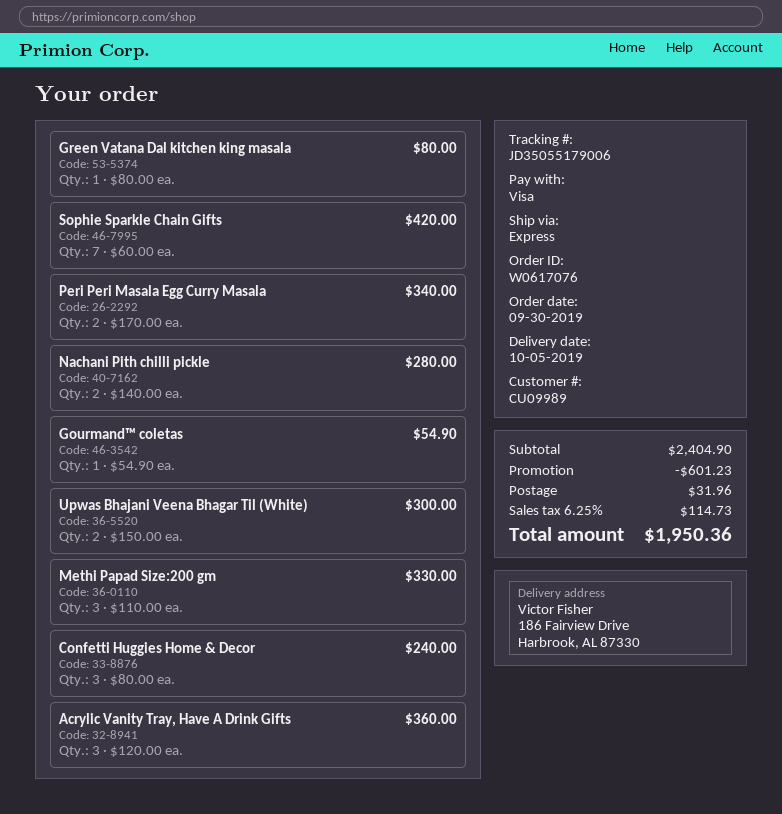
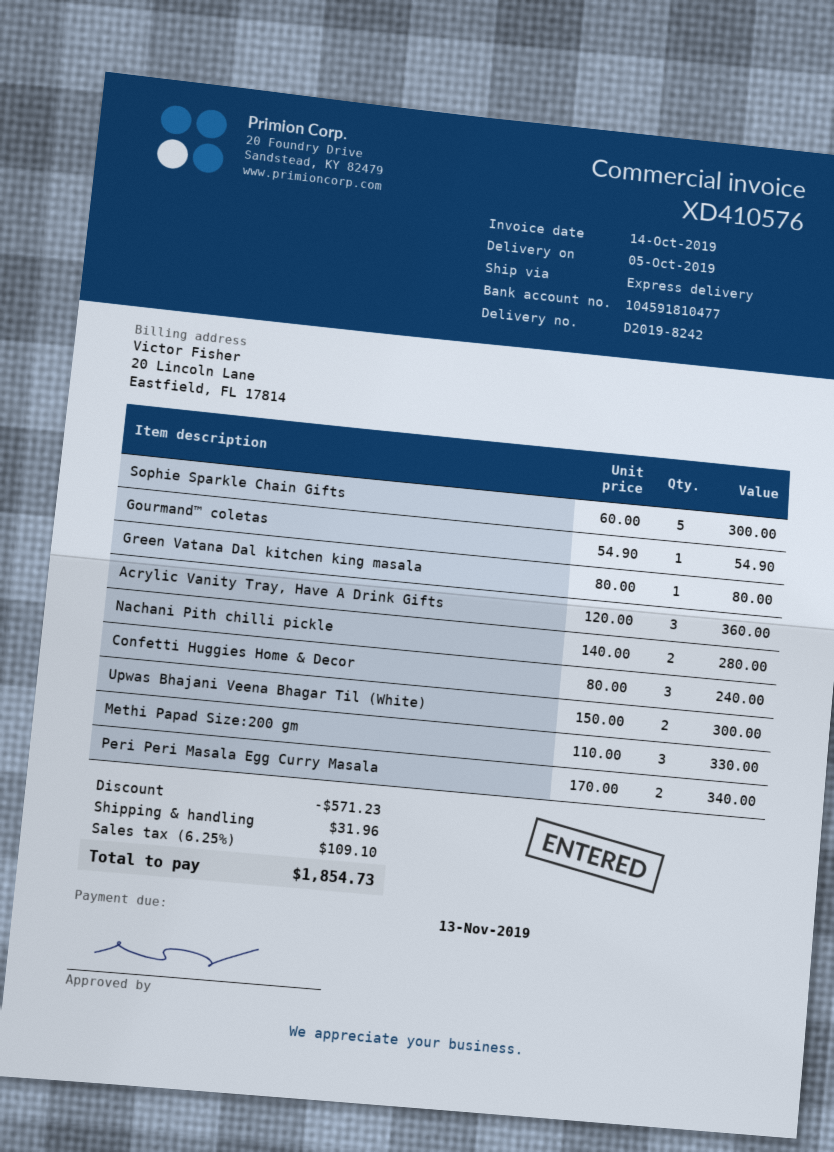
Sophie Sparkle Chain Gifts: 7 x 60.00 = 420.00 -> 5 x 60.00 = 300.00
discount: 601.23 -> 571.23
tax: 6.25% = 114.73 -> 6.25% = 109.10
total: 1950.36 -> 1854.73

